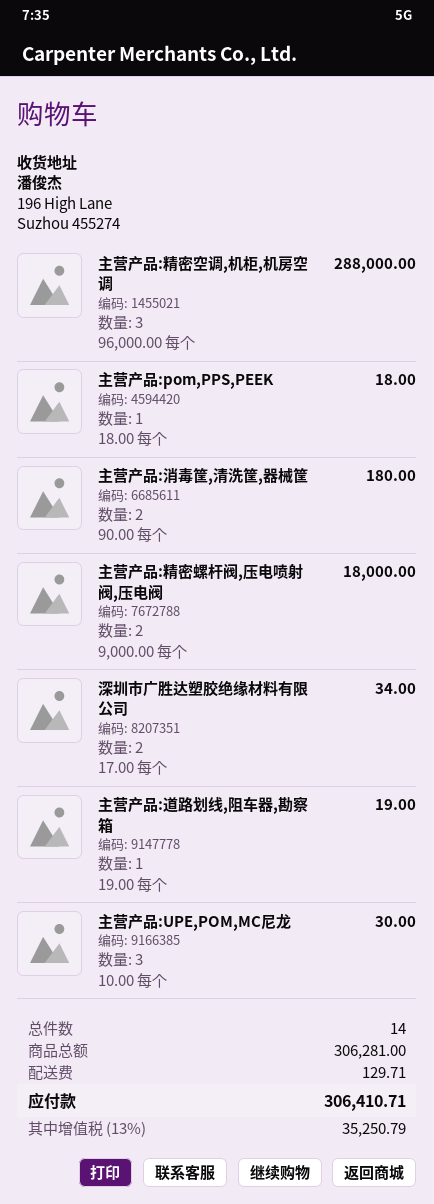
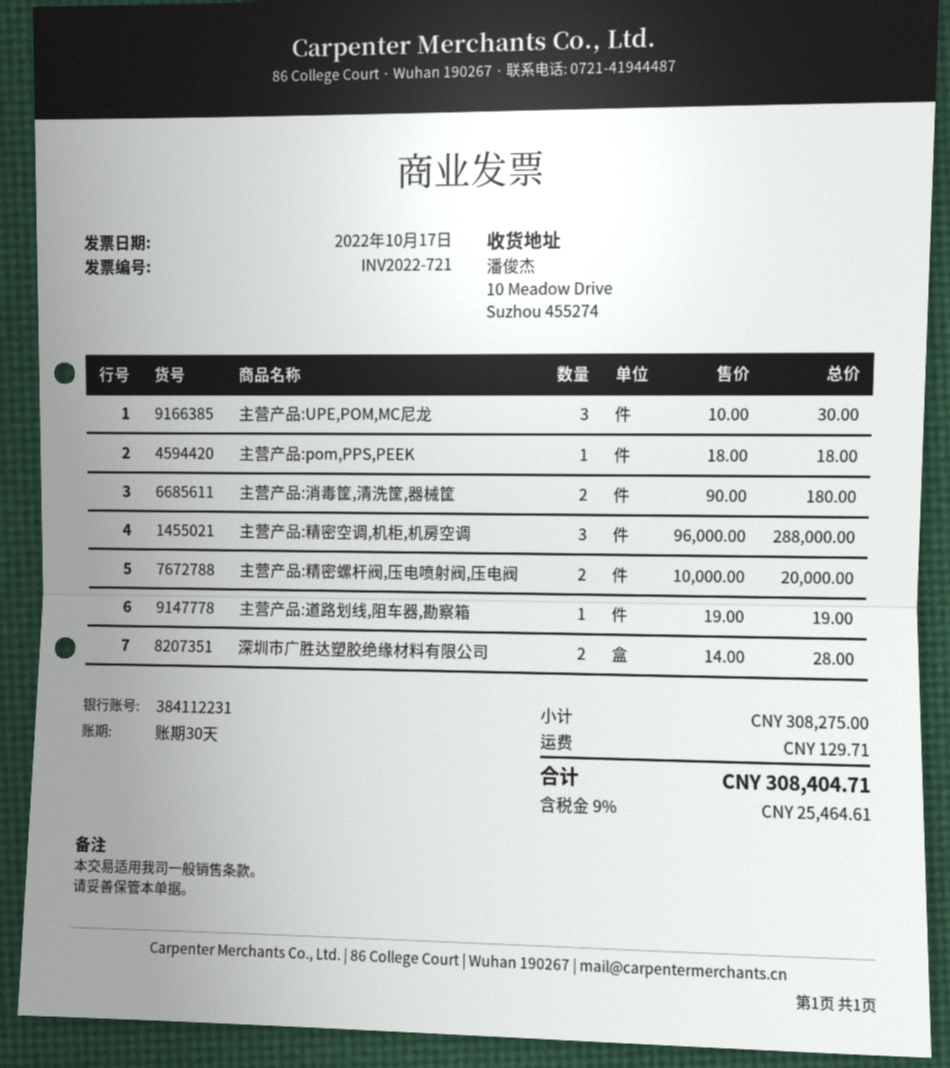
ship to: 196 High Lane, Suzhou 455274 -> 10 Meadow Drive, Suzhou 455274
主营产品:精密螺杆阀,压电喷射阀,压电阀: 2 x 9000.00 = 18000.00 -> 2 x 10000.00 = 20000.00
深圳市广胜达塑胶绝缘材料有限公司: 2 x 17.00 = 34.00 -> 2 x 14.00 = 28.00
subtotal: 306281.00 -> 308275.00
tax: 13% = 35250.79 -> 9% = 25464.61
total: 306410.71 -> 308404.71

